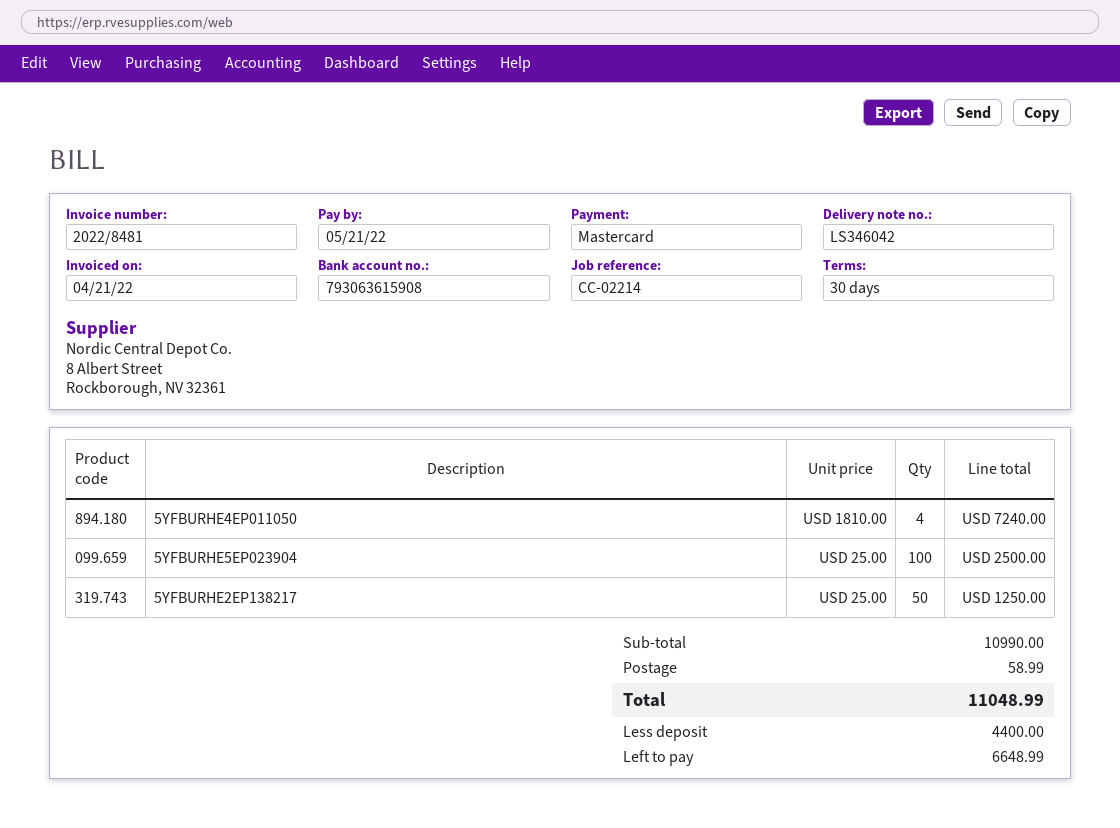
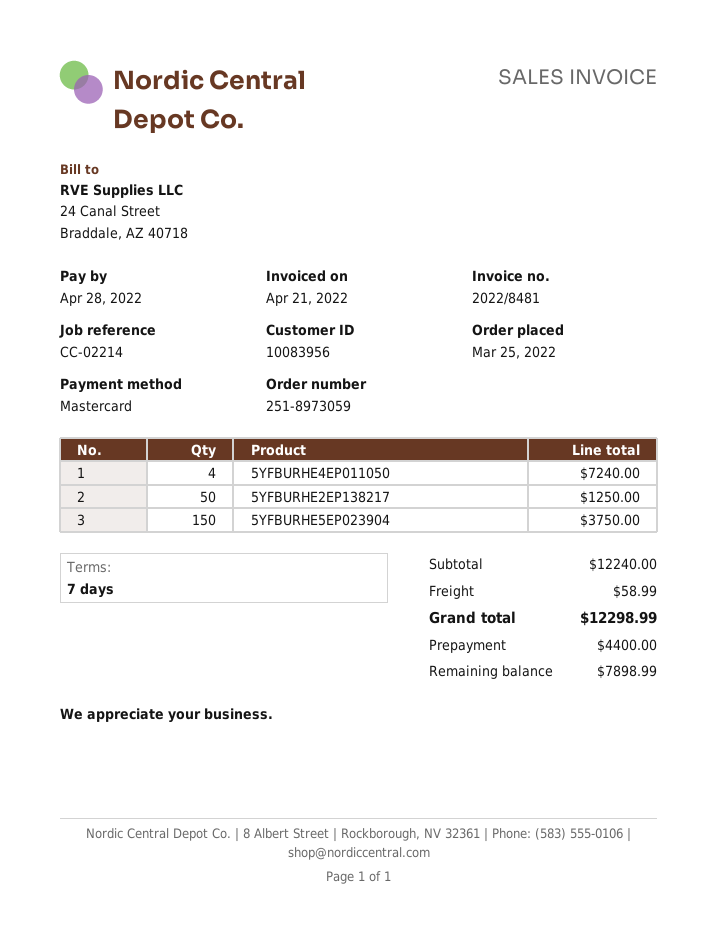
payment terms: 30 days -> 7 days
due date: 2022-05-21 -> 2022-04-28
5YFBURHE5EP023904: 100 for 2500.00 -> 150 for 3750.00
subtotal: 10990.00 -> 12240.00
total: 11048.99 -> 12298.99
balance: 6648.99 -> 7898.99

